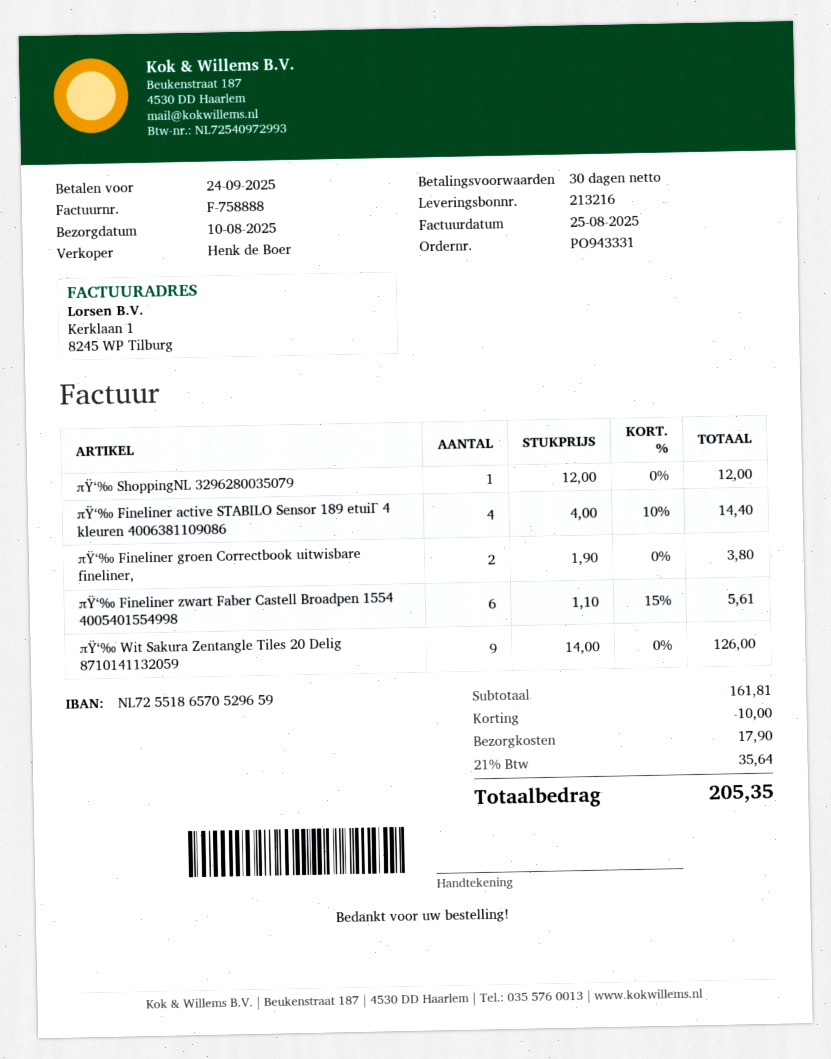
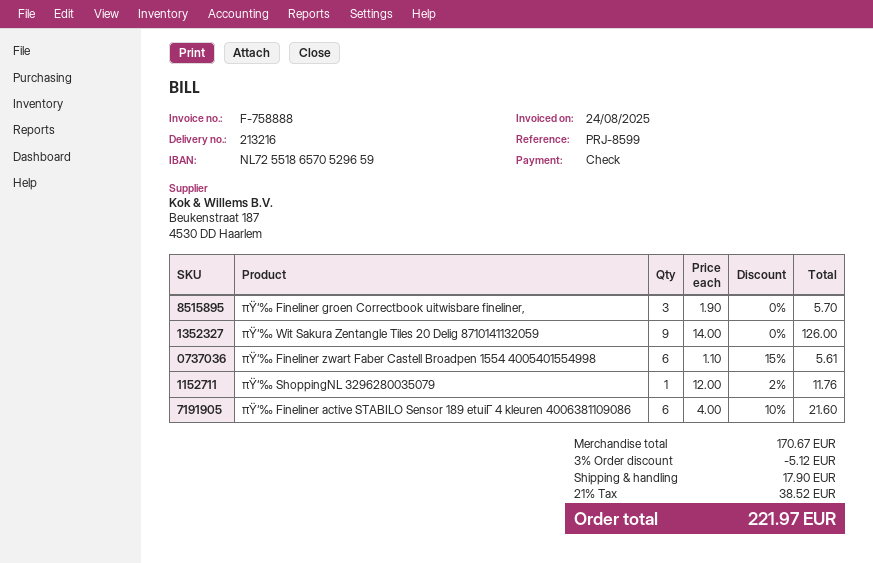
invoice date: 2025-08-25 -> 2025-08-24
πŸ‘‰ ShoppingNL 3296280035079: 1 x 12.00 = 12.00 -> 1 x 12.00 - 2% = 11.76
πŸ‘‰ Fineliner active STABILO Sensor 189 etuiΓ 4 kleuren 4006381109086: 4 x 4.00 - 10% = 14.40 -> 6 x 4.00 - 10% = 21.60
πŸ‘‰ Fineliner groen Correctbook uitwisbare fineliner,: 2 x 1.90 = 3.80 -> 3 x 1.90 = 5.70
subtotal: 161.81 -> 170.67
discount: 10.00 -> 5.12
tax: 21% = 35.64 -> 21% = 38.52
total: 205.35 -> 221.97

